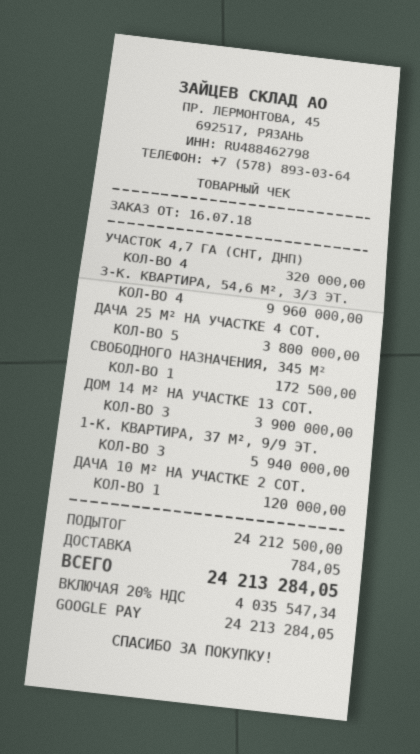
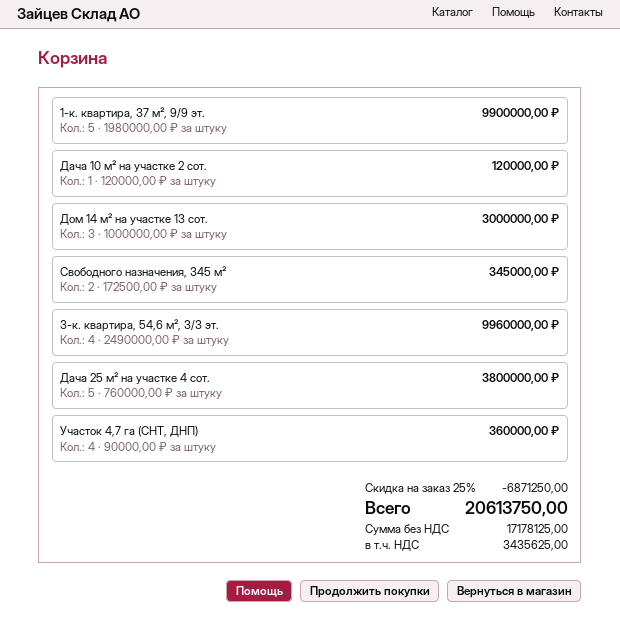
УЧАСТОК 4,7 ГА (СНТ, ДНП): 4 for 320000.00 -> 4 for 360000.00
СВОБОДНОГО НАЗНАЧЕНИЯ, 345 М²: 1 for 172500.00 -> 2 for 345000.00
ДОМ 14 М² НА УЧАСТКЕ 13 СОТ.: 3 for 3900000.00 -> 3 for 3000000.00
1-К. КВАРТИРА, 37 М², 9/9 ЭТ.: 3 for 5940000.00 -> 5 for 9900000.00
discount: none -> 25% = 6871250.00
shipping: 784.05 -> none
tax: 4035547.34 -> 3435625.00
total: 24213284.05 -> 20613750.00

